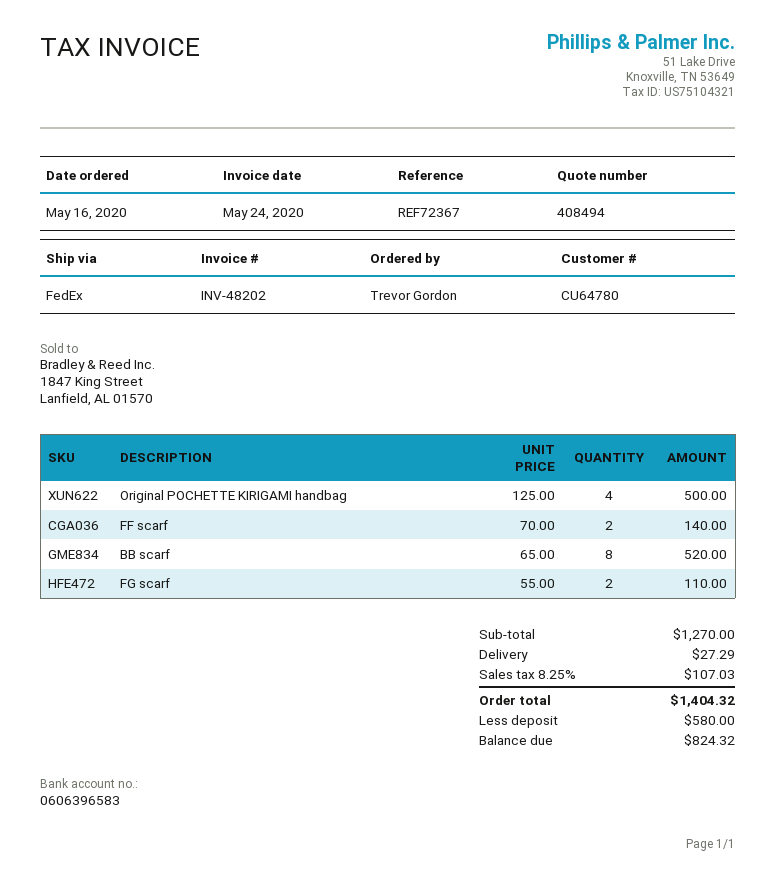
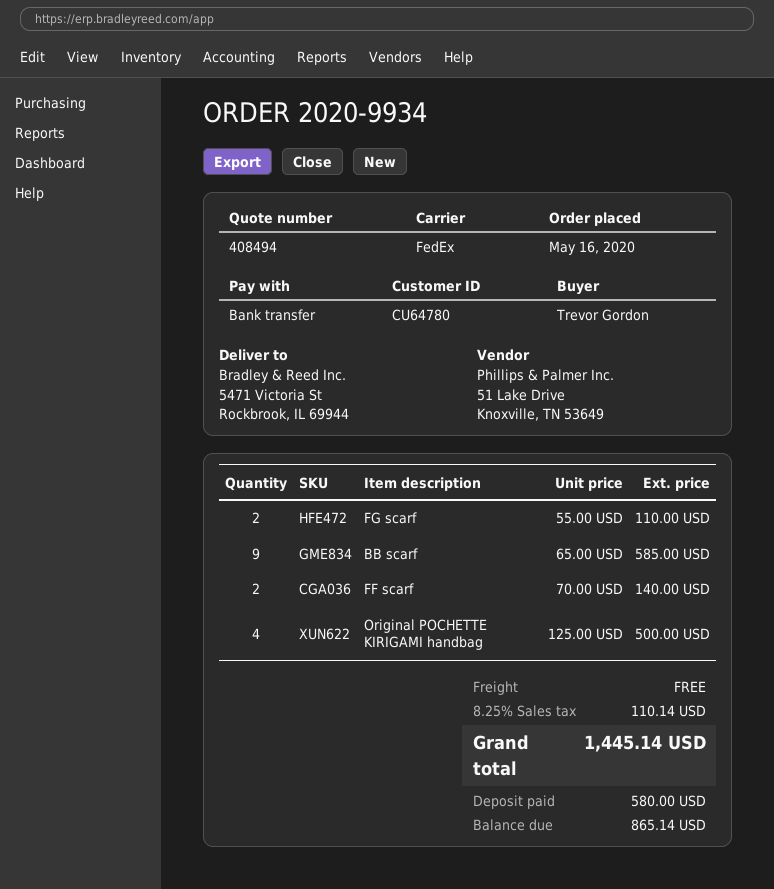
BB scarf: 8 x 65.00 = 520.00 -> 9 x 65.00 = 585.00
shipping: 27.29 -> 0.00
tax: 8.25% = 107.03 -> 8.25% = 110.14
total: 1404.32 -> 1445.14
balance: 824.32 -> 865.14

